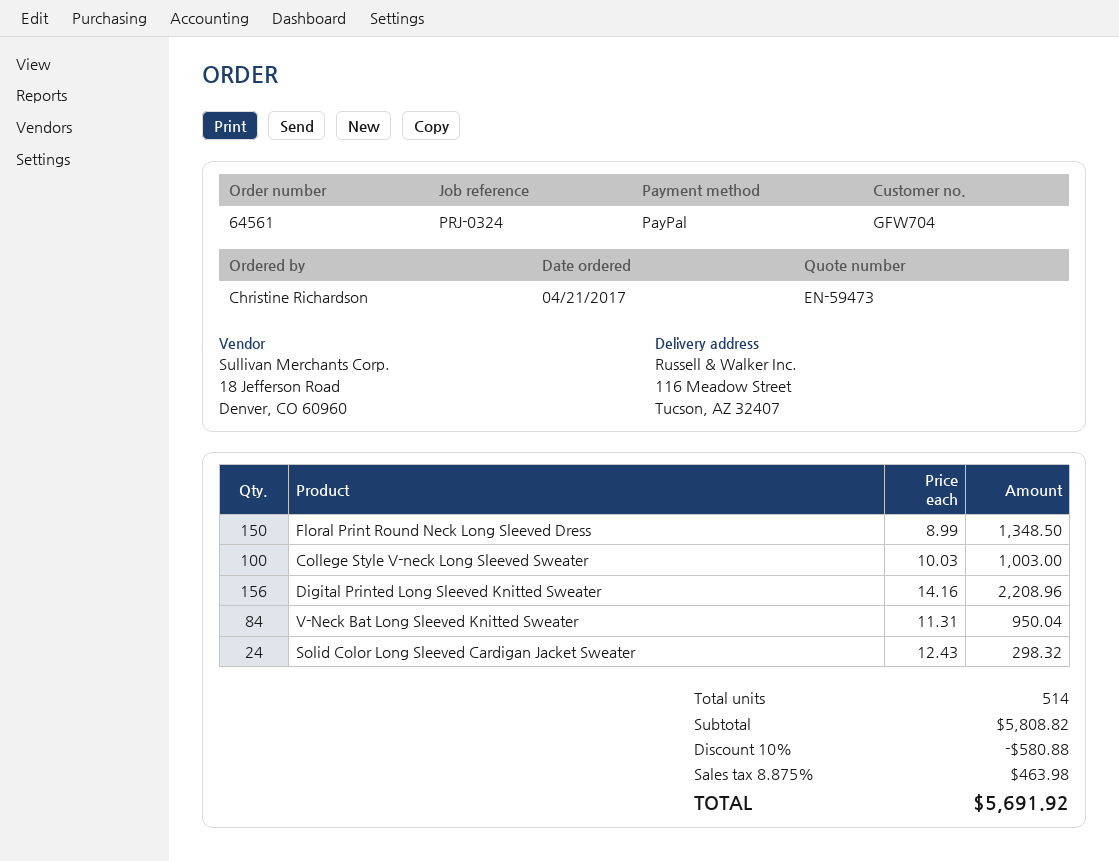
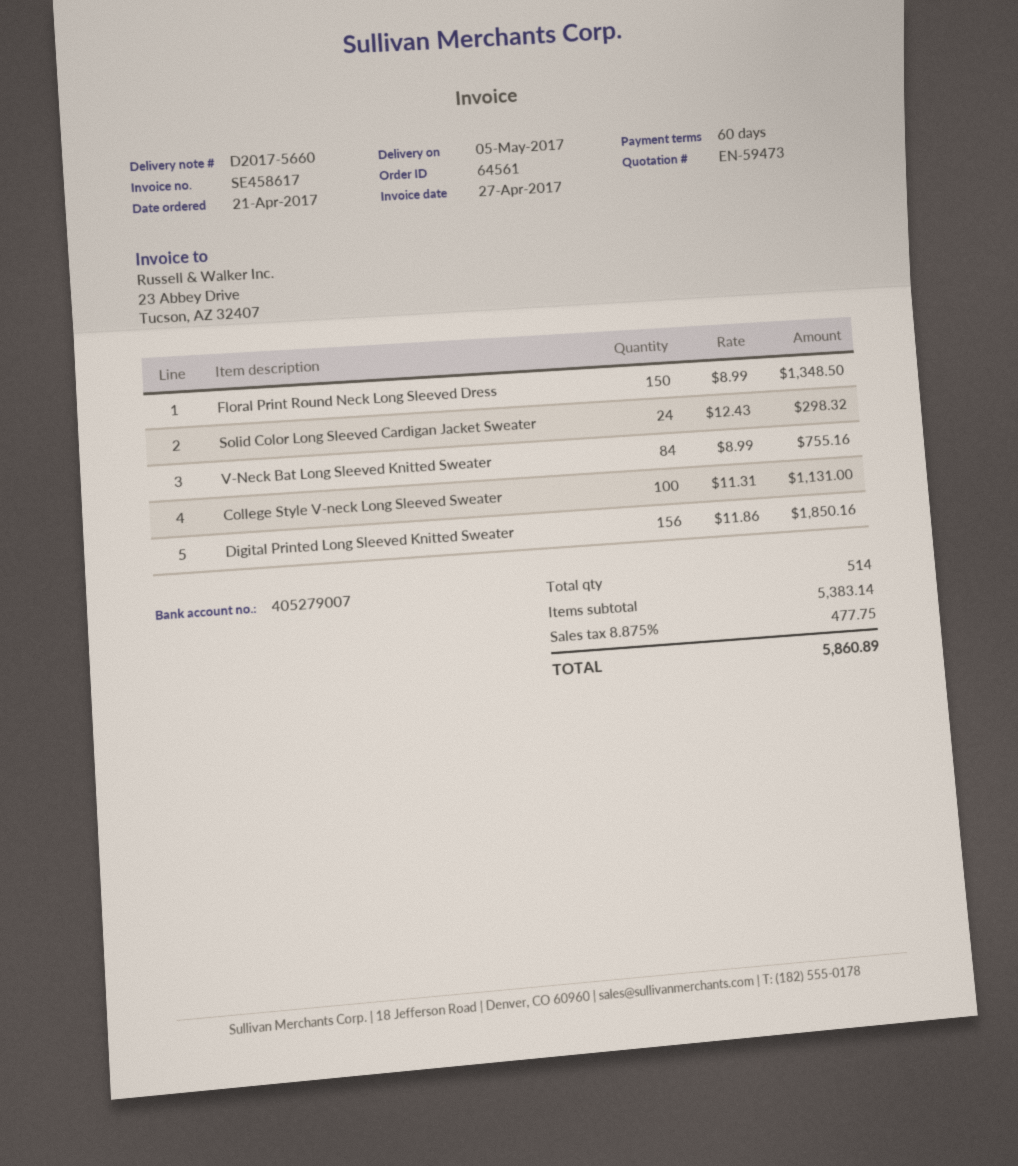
College Style V-neck Long Sleeved Sweater: 100 x 10.03 = 1003.00 -> 100 x 11.31 = 1131.00
Digital Printed Long Sleeved Knitted Sweater: 156 x 14.16 = 2208.96 -> 156 x 11.86 = 1850.16
V-Neck Bat Long Sleeved Knitted Sweater: 84 x 11.31 = 950.04 -> 84 x 8.99 = 755.16
subtotal: 5808.82 -> 5383.14
discount: 10% = 580.88 -> none
tax: 8.875% = 463.98 -> 8.875% = 477.75
total: 5691.92 -> 5860.89

